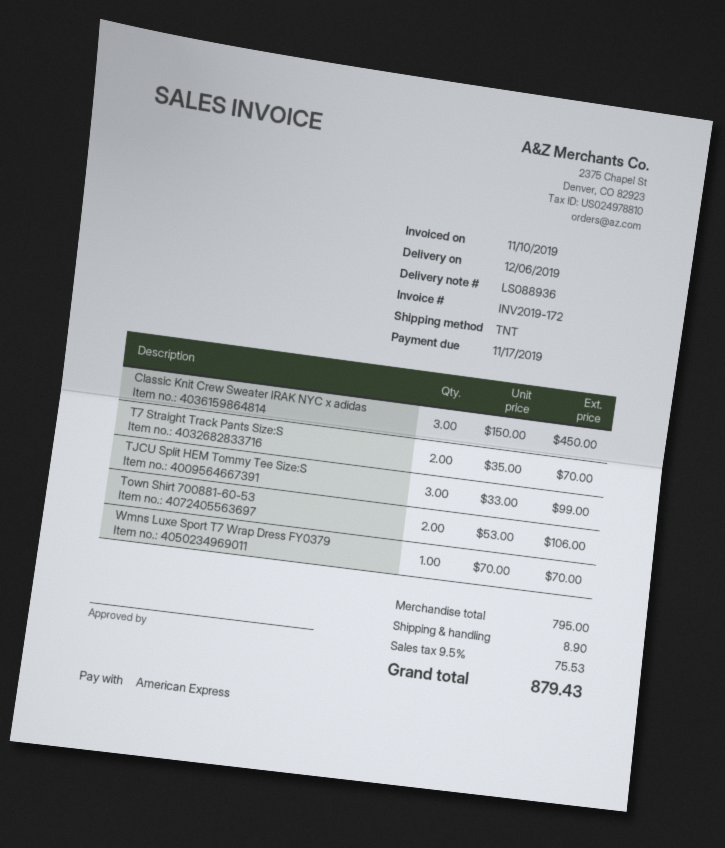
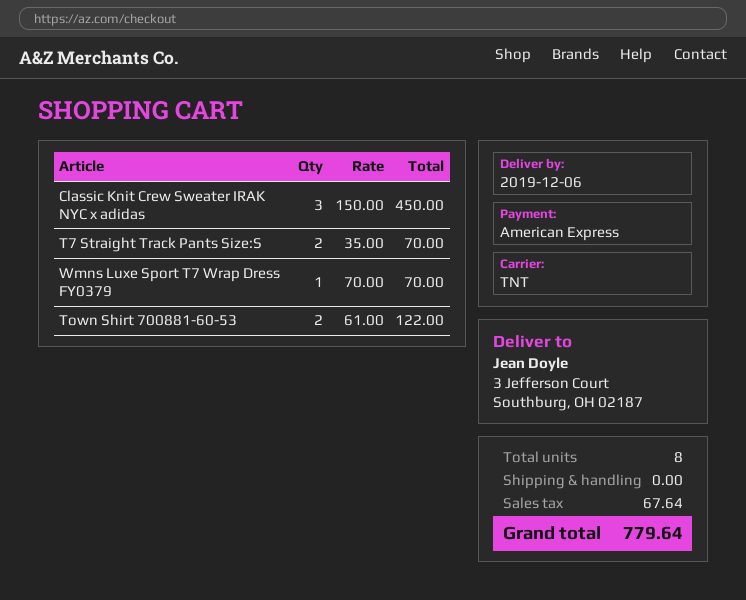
TJCU Split HEM Tommy Tee Size:S: 3 x 33.00 = 99.00 -> none
Town Shirt 700881-60-53: 2 x 53.00 = 106.00 -> 2 x 61.00 = 122.00
shipping: 8.90 -> 0.00
tax: 75.53 -> 67.64
total: 879.43 -> 779.64

